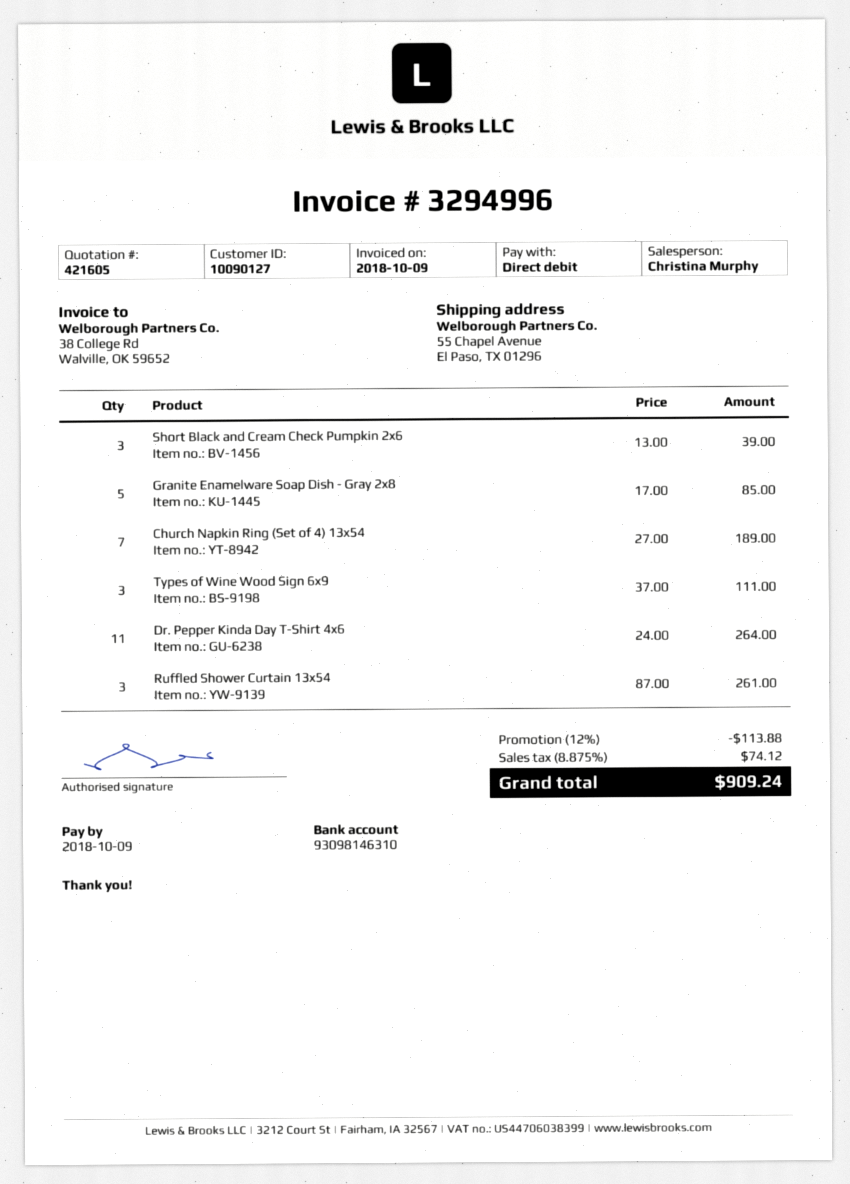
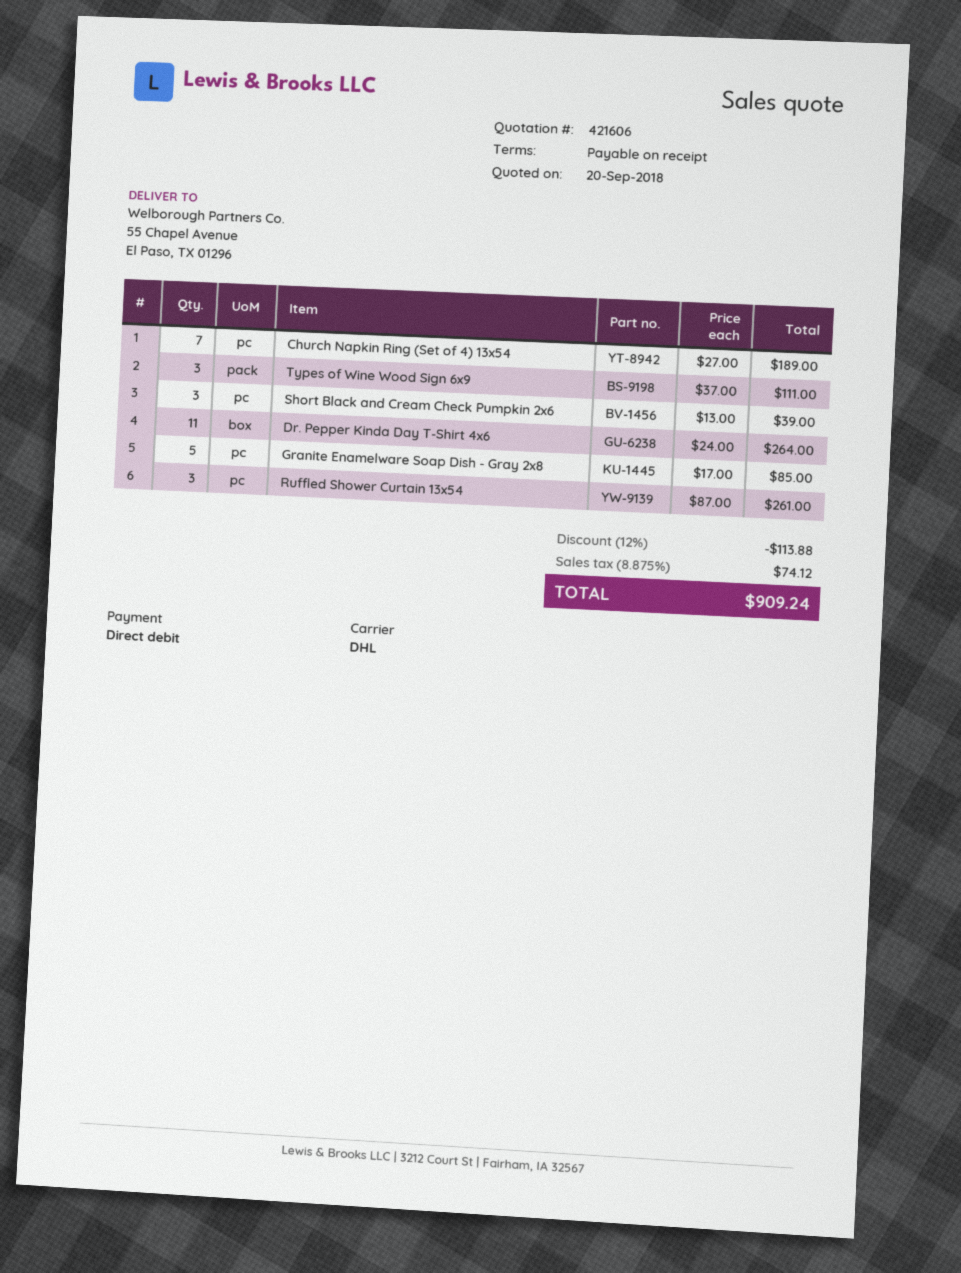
quote number: 421605 -> 421606

